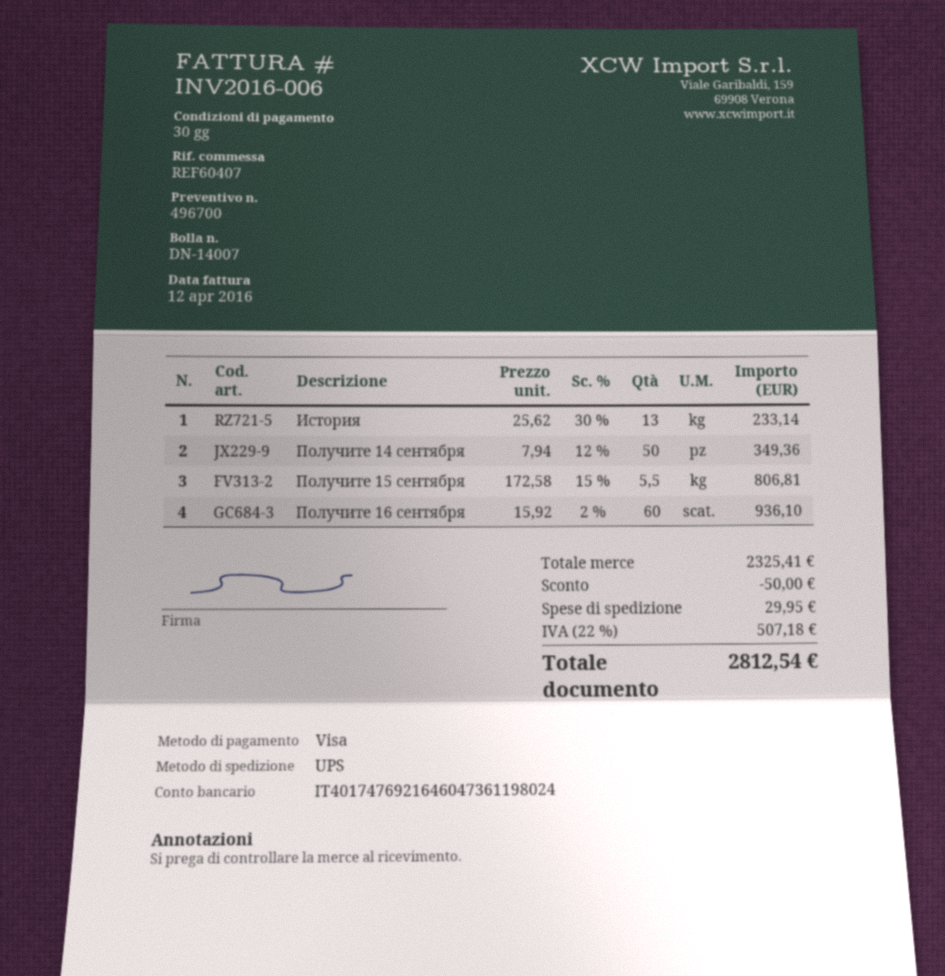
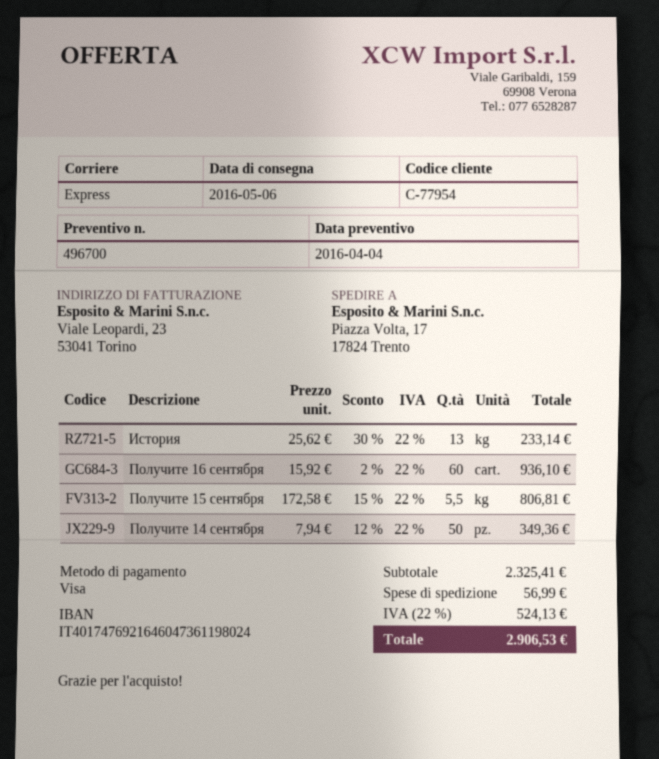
shipping method: UPS -> express
discount: 50.00 -> none
shipping: 29.95 -> 56.99
tax: 22% = 507.18 -> 22% = 524.13
total: 2812.54 -> 2906.53

